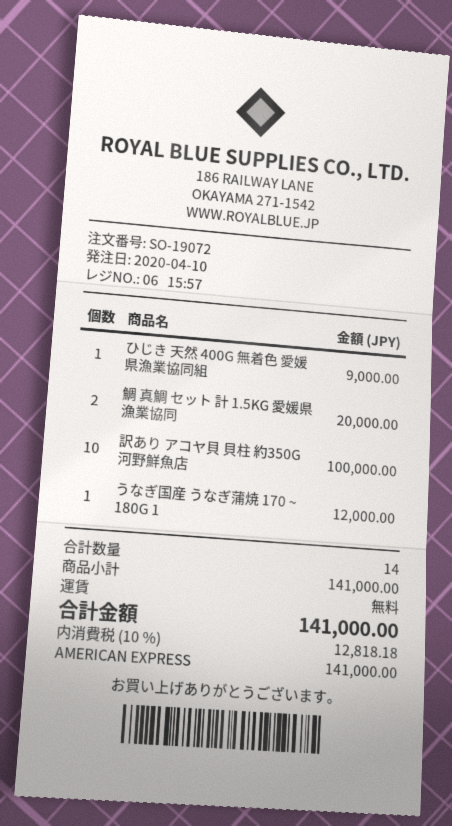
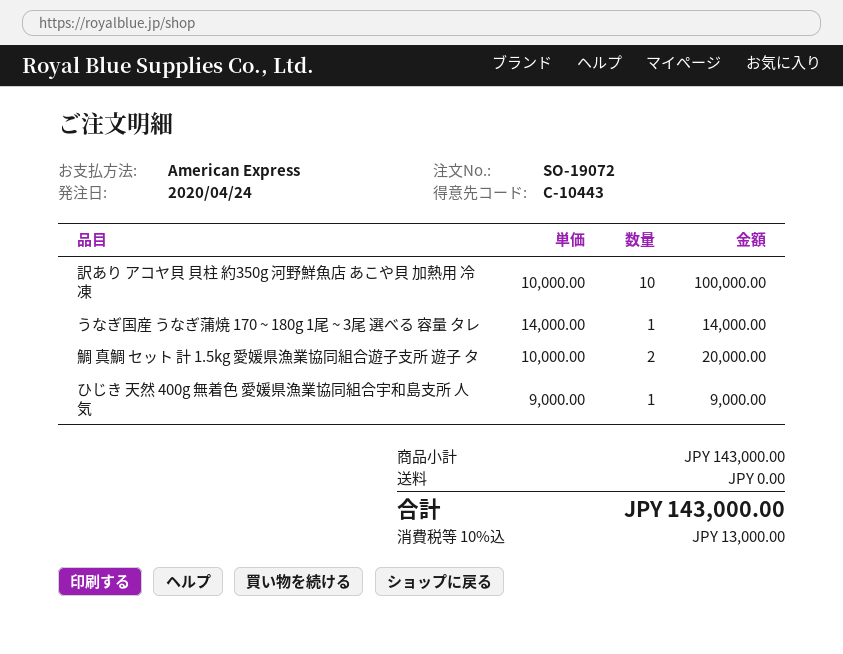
order date: 2020-04-10 -> 2020-04-24
うなぎ国産 うなぎ蒲焼 170 ~ 180G 1: 1 for 12000.00 -> 1 for 14000.00
subtotal: 141000.00 -> 143000.00
tax: 10% = 12818.18 -> 10% = 13000.00
total: 141000.00 -> 143000.00

